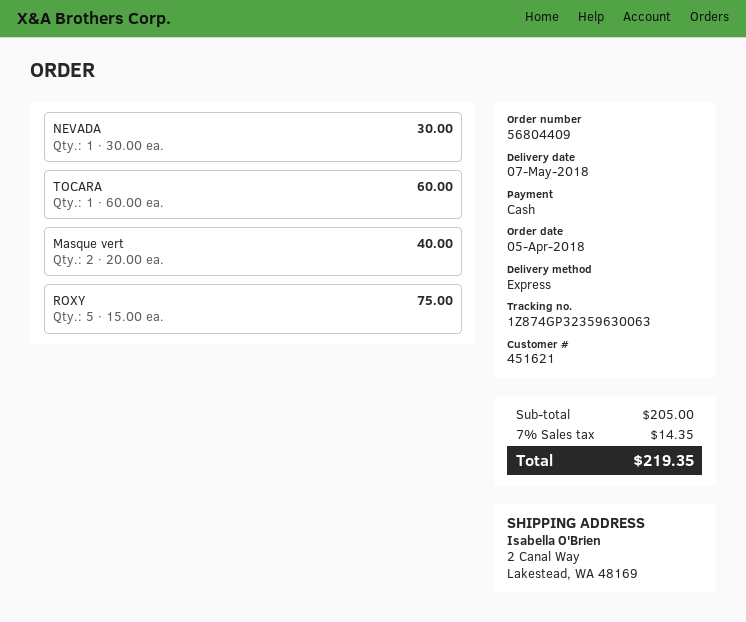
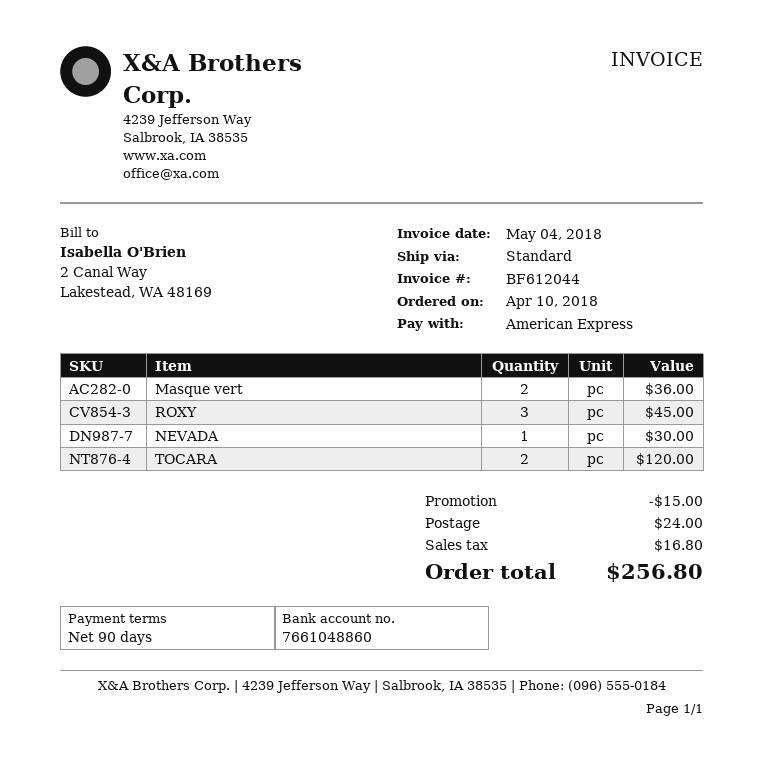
order date: 2018-04-05 -> 2018-04-10
payment method: cash -> American Express
shipping method: express -> standard
TOCARA: 1 for 60.00 -> 2 for 120.00
Masque vert: 2 for 40.00 -> 2 for 36.00
ROXY: 5 for 75.00 -> 3 for 45.00
discount: none -> 15.00
shipping: none -> 24.00
tax: 14.35 -> 16.80
total: 219.35 -> 256.80

